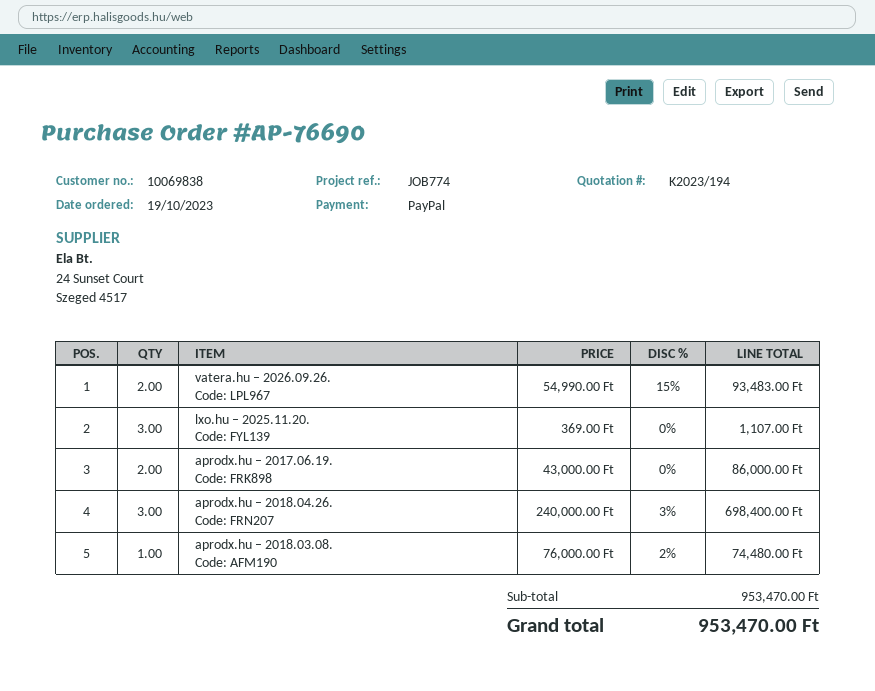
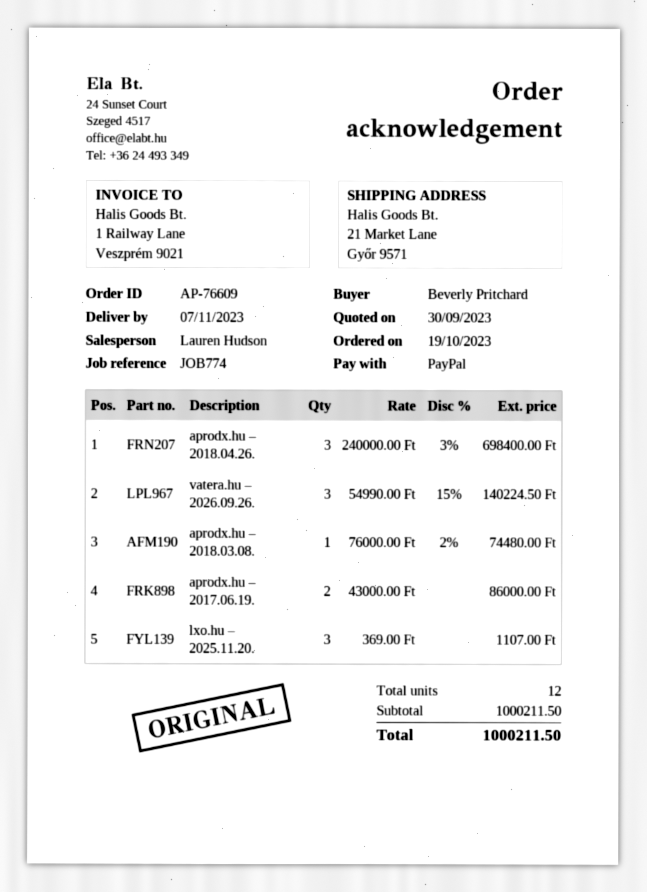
order number: AP-76690 -> AP-76609
vatera.hu – 2026.09.26.: 2 x 54990.00 - 15% = 93483.00 -> 3 x 54990.00 - 15% = 140224.50
subtotal: 953470.00 -> 1000211.50
total: 953470.00 -> 1000211.50

